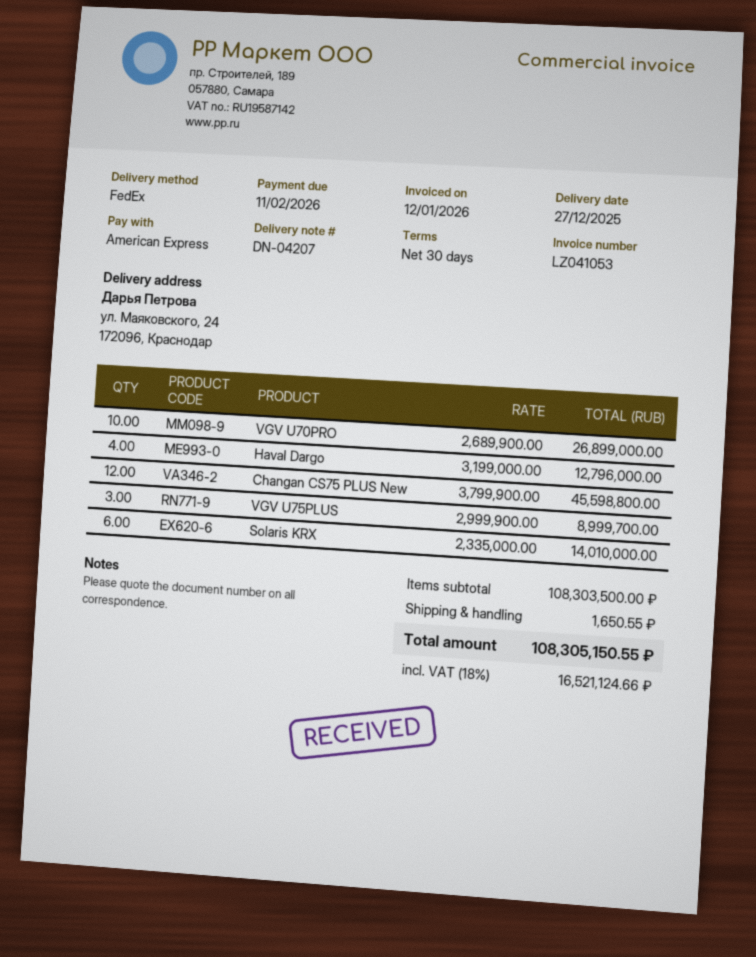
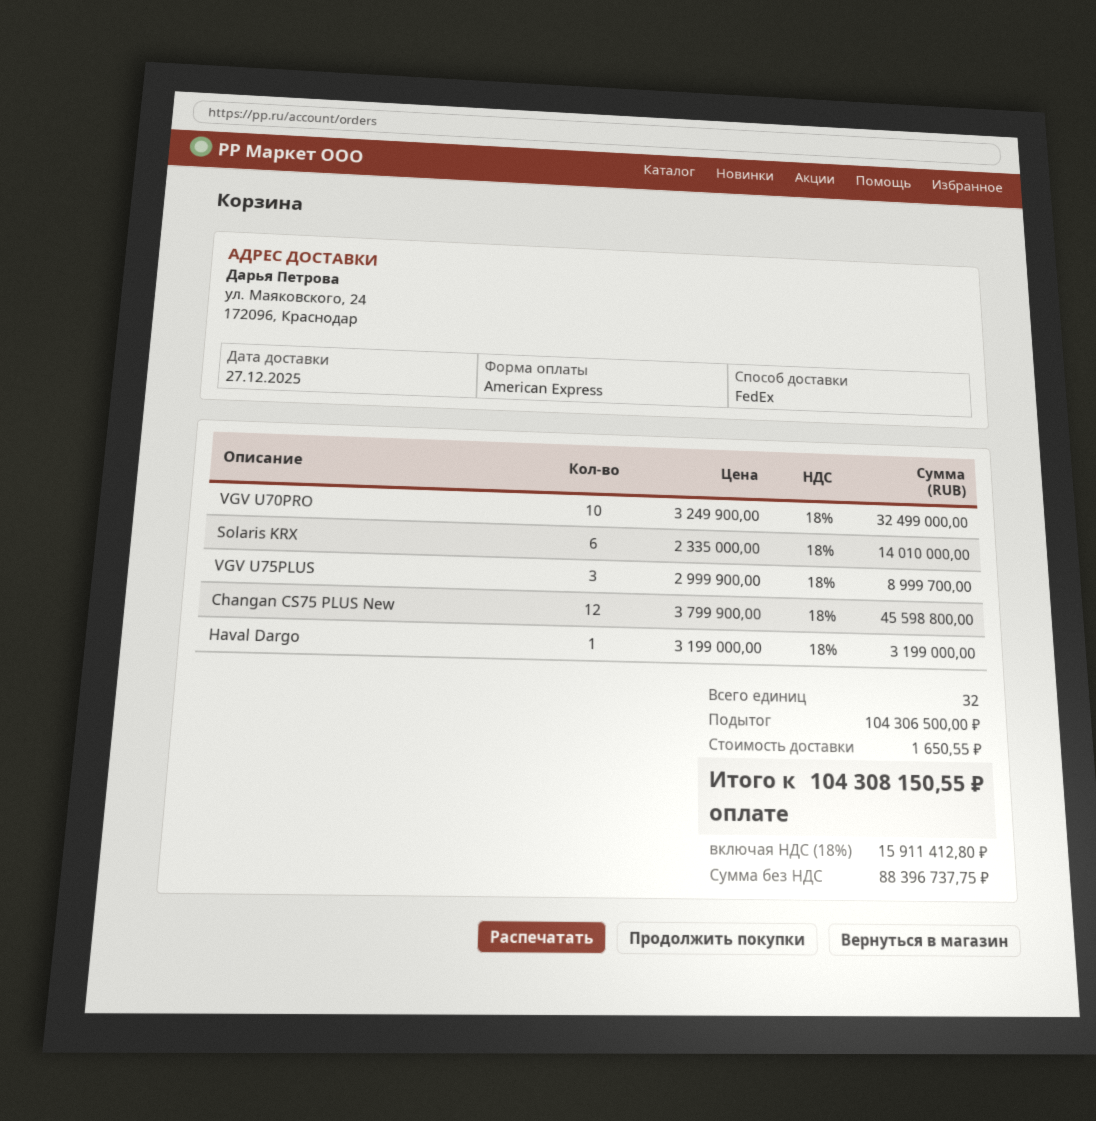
VGV U70PRO: 10 x 2689900.00 = 26899000.00 -> 10 x 3249900.00 = 32499000.00
Haval Dargo: 4 x 3199000.00 = 12796000.00 -> 1 x 3199000.00 = 3199000.00
subtotal: 108303500.00 -> 104306500.00
tax: 18% = 16521124.66 -> 18% = 15911412.80
total: 108305150.55 -> 104308150.55

